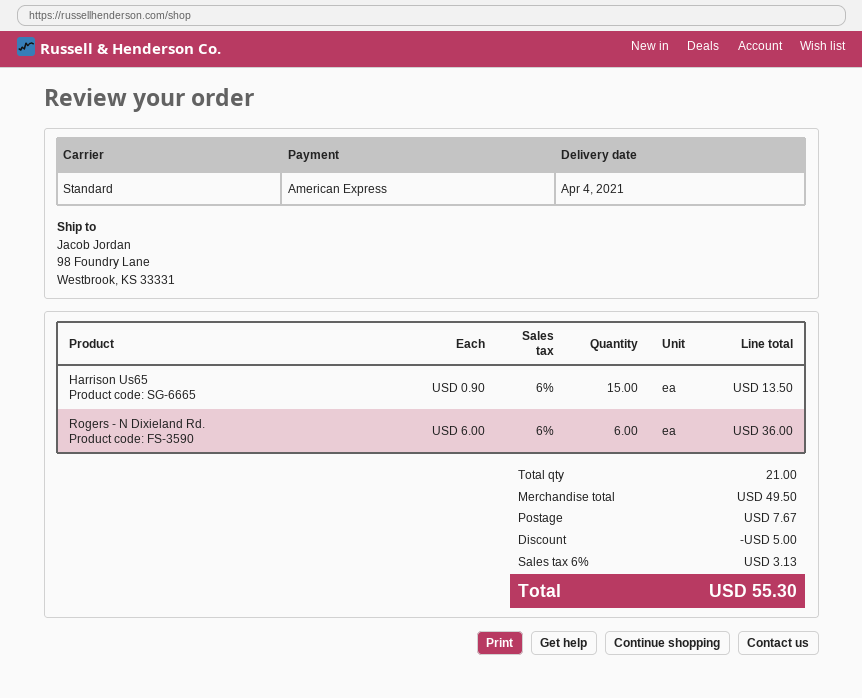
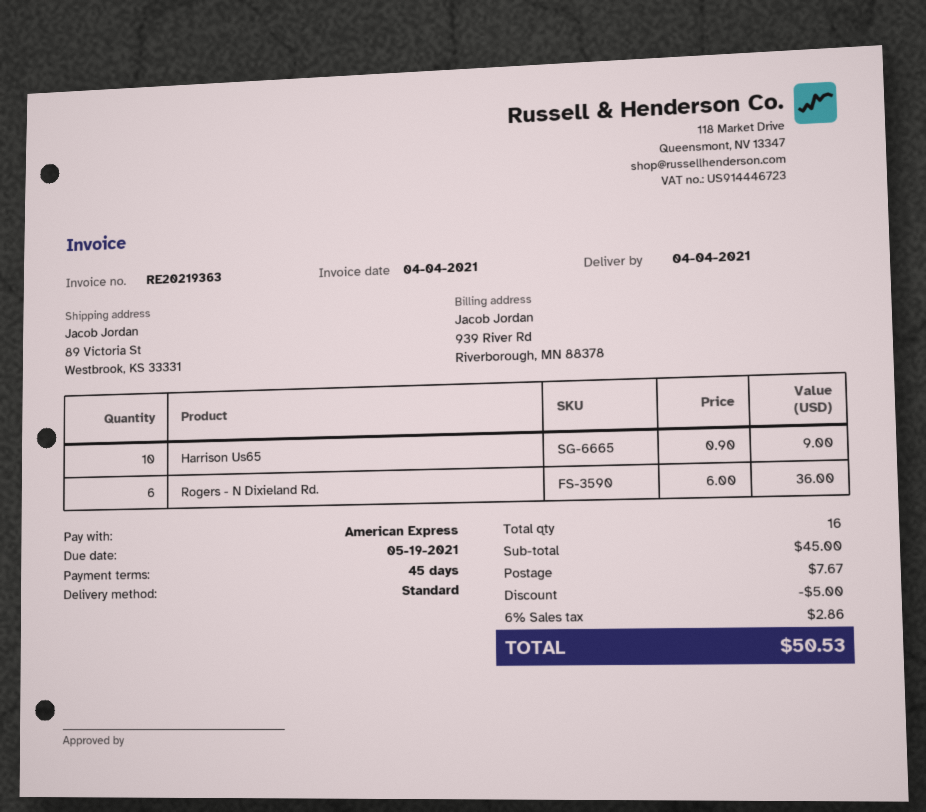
ship to: 98 Foundry Lane, Westbrook, KS 33331 -> 89 Victoria St, Westbrook, KS 33331
Harrison Us65: 15 x 0.90 = 13.50 -> 10 x 0.90 = 9.00
total quantity: 21 -> 16
subtotal: 49.50 -> 45.00
tax: 6% = 3.13 -> 6% = 2.86
total: 55.30 -> 50.53

